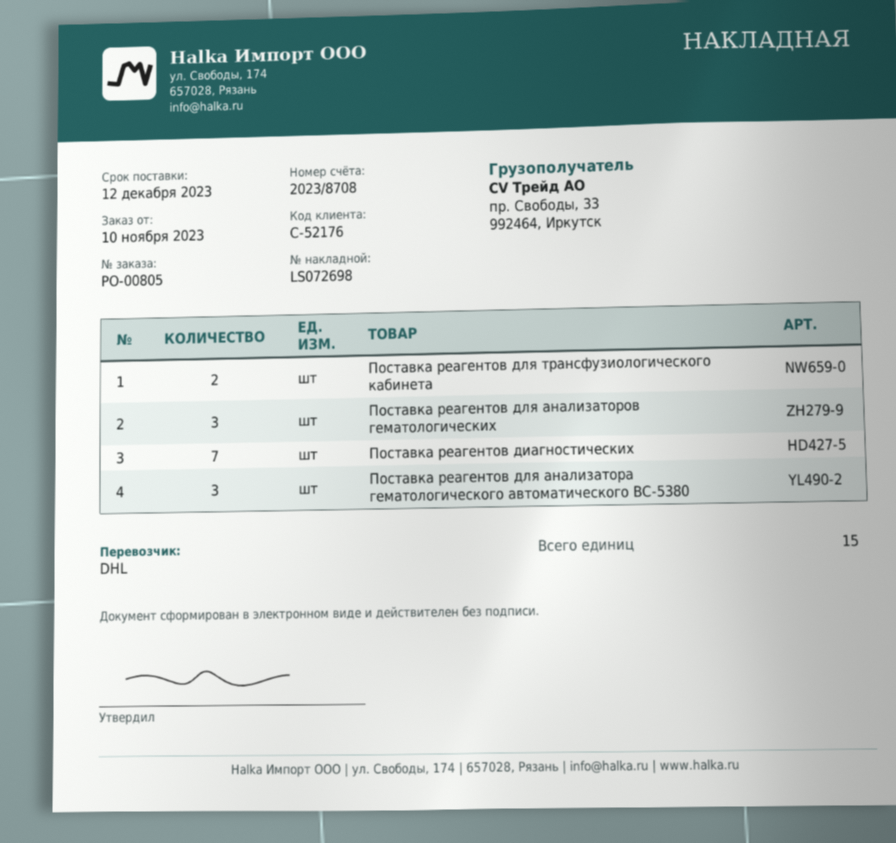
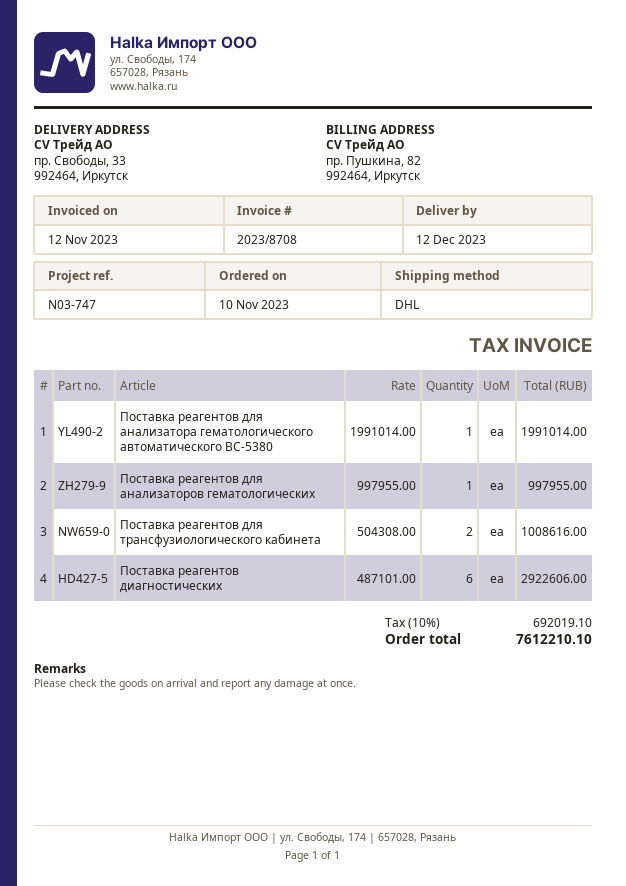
Поставка реагентов для анализаторов гематологических: 3 -> 1
Поставка реагентов диагностических: 7 -> 6
Поставка реагентов для анализатора гематологического автоматического BC-5380: 3 -> 1

